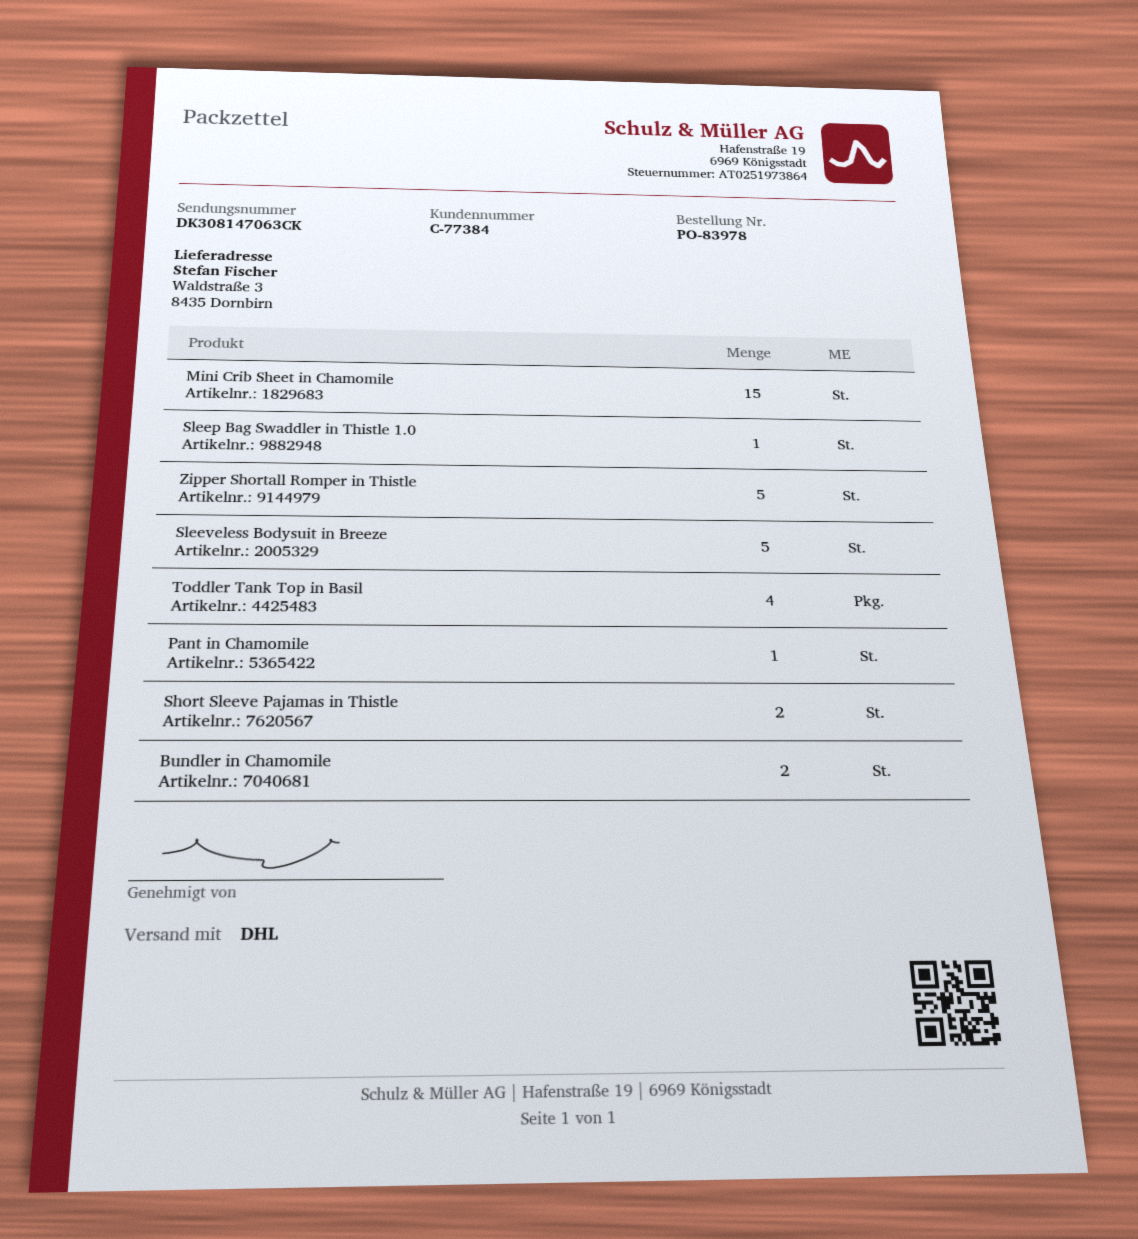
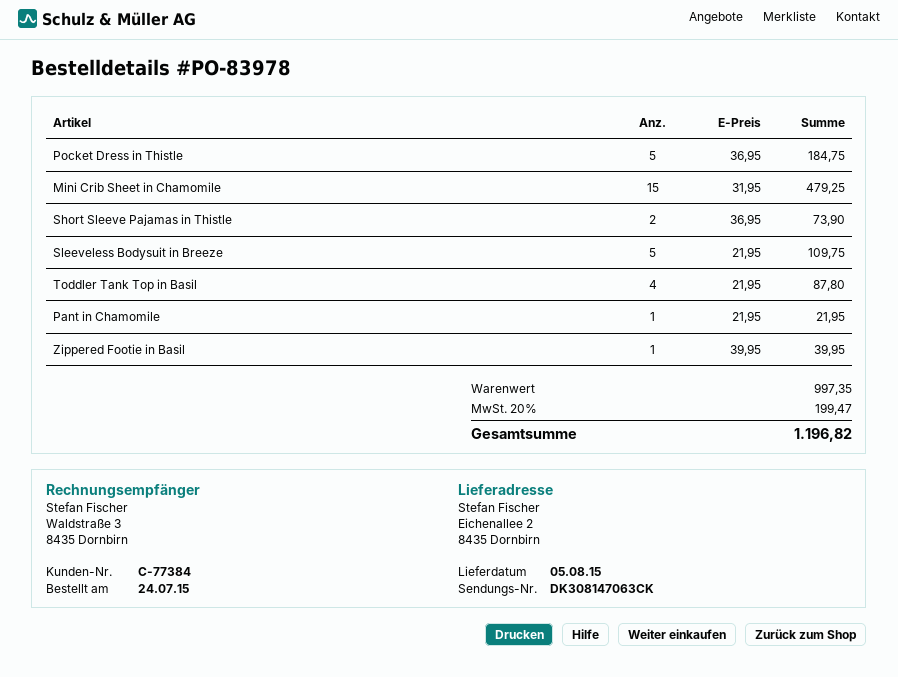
ship to: Waldstraße 3, 8435 Dornbirn -> Eichenallee 2, 8435 Dornbirn
Sleep Bag Swaddler in Thistle 1.0: 1 -> none
Zipper Shortall Romper in Thistle: 5 -> none
Bundler in Chamomile: 2 -> none
Pocket Dress in Thistle: none -> 5
Zippered Footie in Basil: none -> 1

